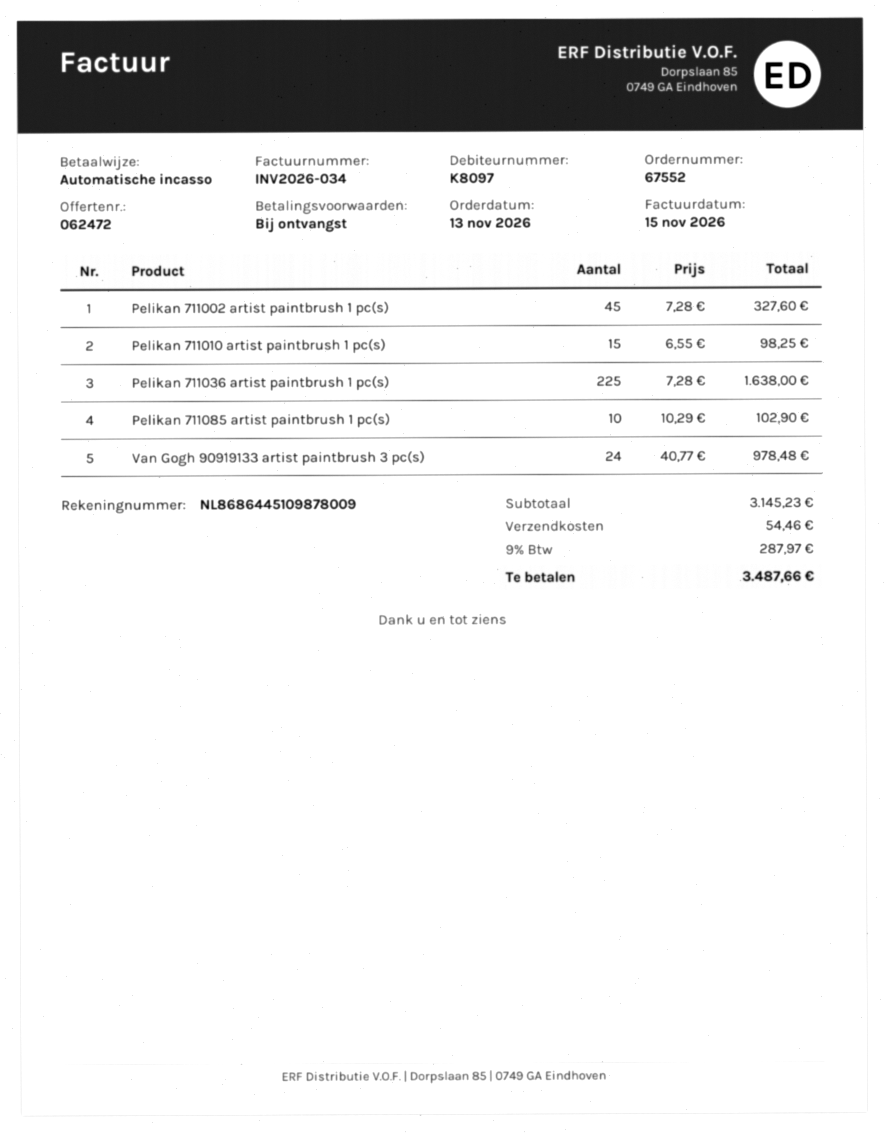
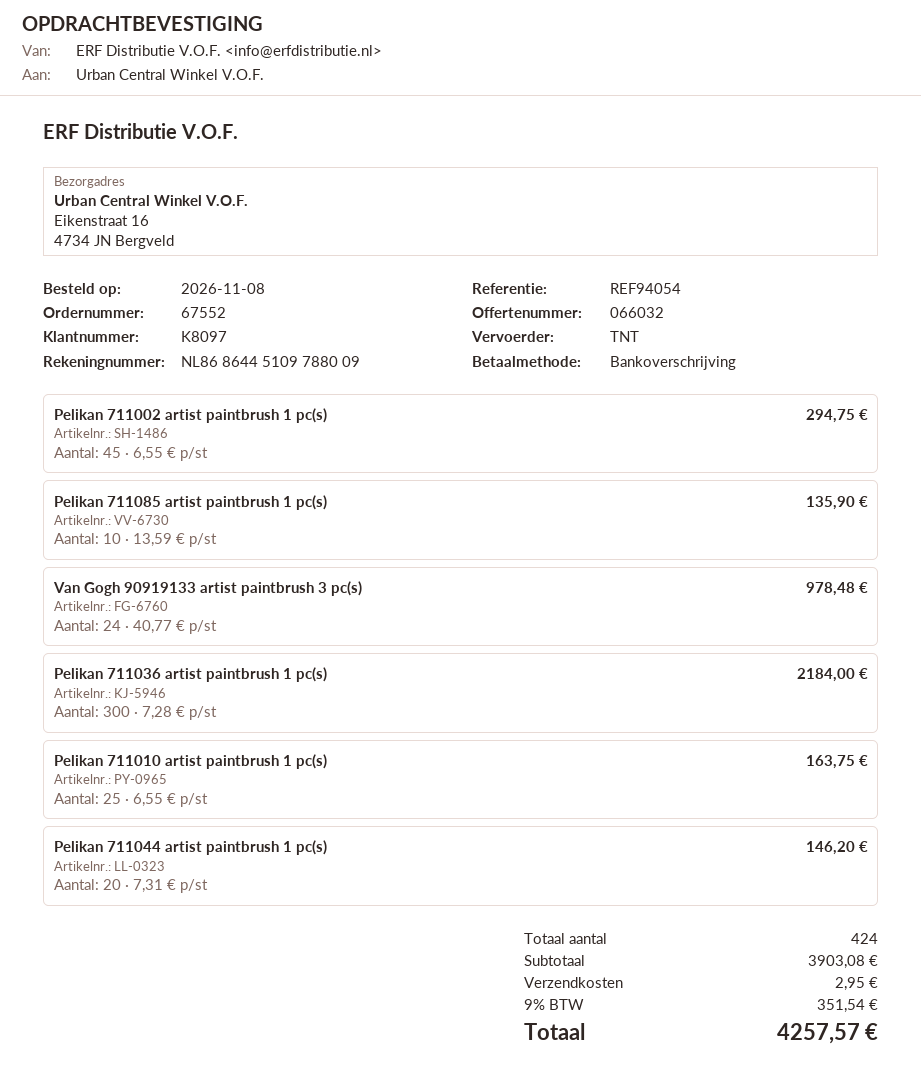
quote number: 062472 -> 066032
order date: 2026-11-13 -> 2026-11-08
payment method: direct debit -> bank transfer
bank account: NL8686445109878009 -> NL8686445109788009
Pelikan 711002 artist paintbrush 1 pc(s): 45 x 7.28 = 327.60 -> 45 x 6.55 = 294.75
Pelikan 711010 artist paintbrush 1 pc(s): 15 x 6.55 = 98.25 -> 25 x 6.55 = 163.75
Pelikan 711036 artist paintbrush 1 pc(s): 225 x 7.28 = 1638.00 -> 300 x 7.28 = 2184.00
Pelikan 711085 artist paintbrush 1 pc(s): 10 x 10.29 = 102.90 -> 10 x 13.59 = 135.90
Pelikan 711044 artist paintbrush 1 pc(s): none -> 20 x 7.31 = 146.20
subtotal: 3145.23 -> 3903.08
shipping: 54.46 -> 2.95
tax: 9% = 287.97 -> 9% = 351.54
total: 3487.66 -> 4257.57

